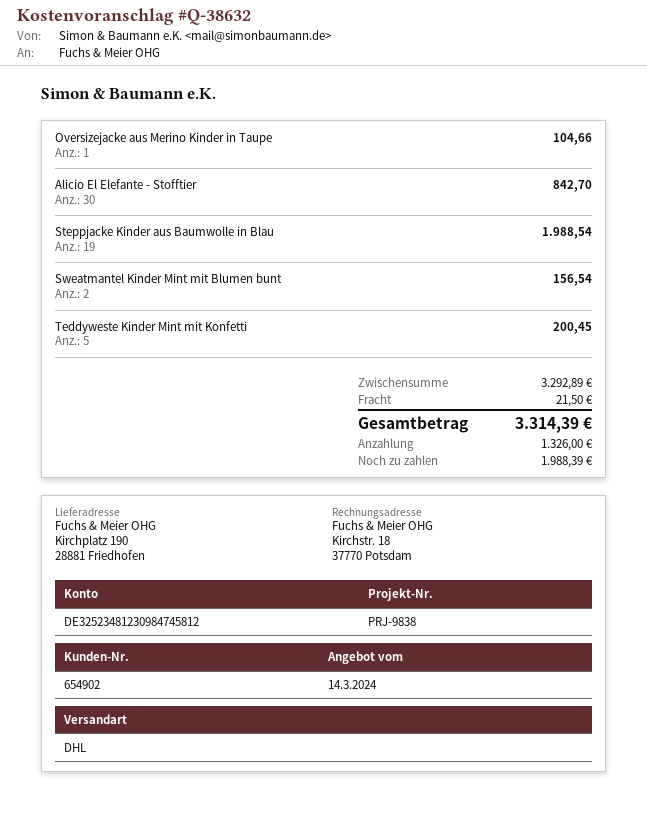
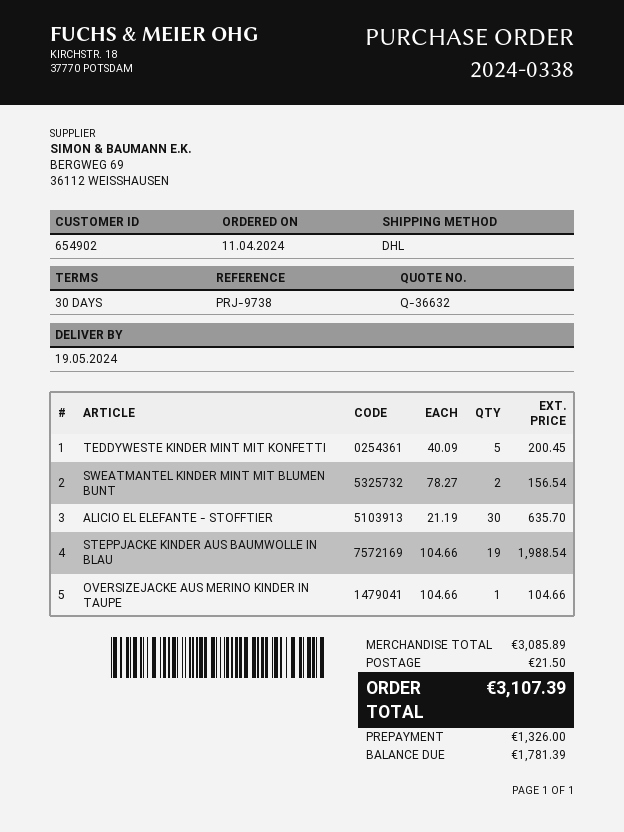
quote number: Q-38632 -> Q-36632
reference: PRJ-9838 -> PRJ-9738
Alicio El Elefante - Stofftier: 30 for 842.70 -> 30 for 635.70
subtotal: 3292.89 -> 3085.89
total: 3314.39 -> 3107.39
balance: 1988.39 -> 1781.39

